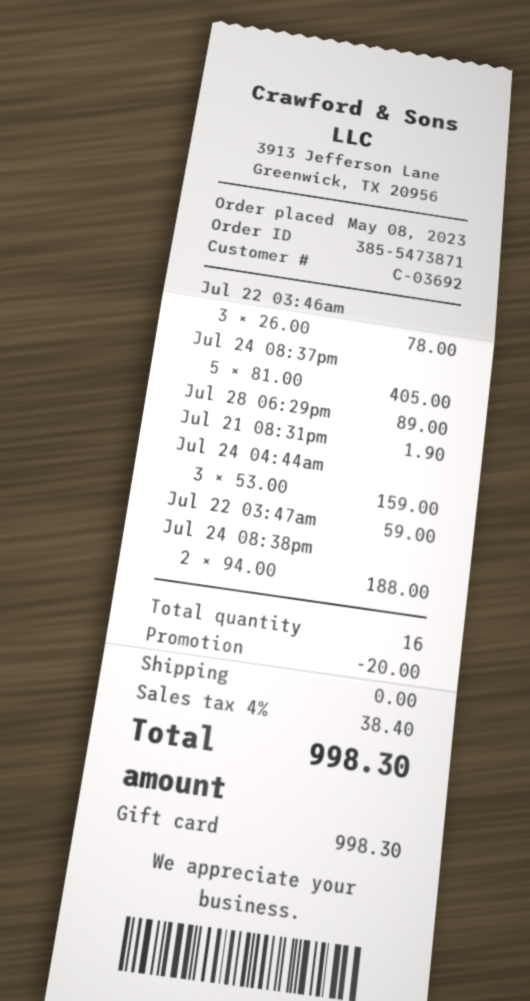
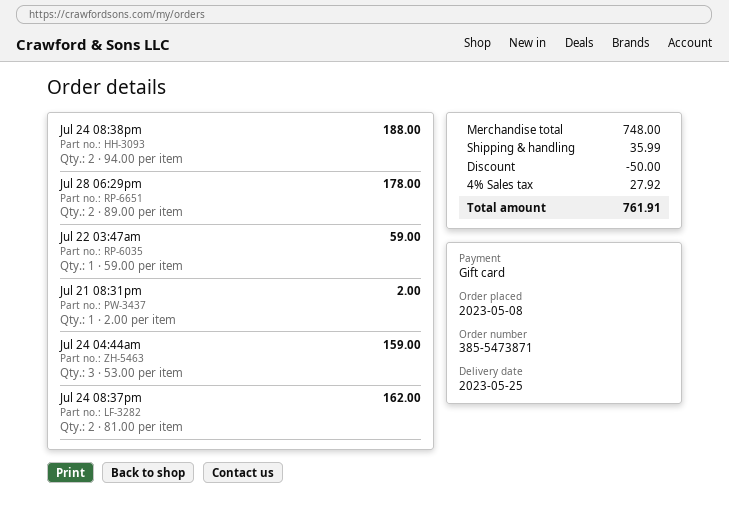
Jul 22 03:46am: 3 x 26.00 = 78.00 -> none
Jul 24 08:37pm: 5 x 81.00 = 405.00 -> 2 x 81.00 = 162.00
Jul 28 06:29pm: 1 x 89.00 = 89.00 -> 2 x 89.00 = 178.00
Jul 21 08:31pm: 1 x 1.90 = 1.90 -> 1 x 2.00 = 2.00
discount: 20.00 -> 50.00
shipping: 0.00 -> 35.99
tax: 4% = 38.40 -> 4% = 27.92
total: 998.30 -> 761.91

